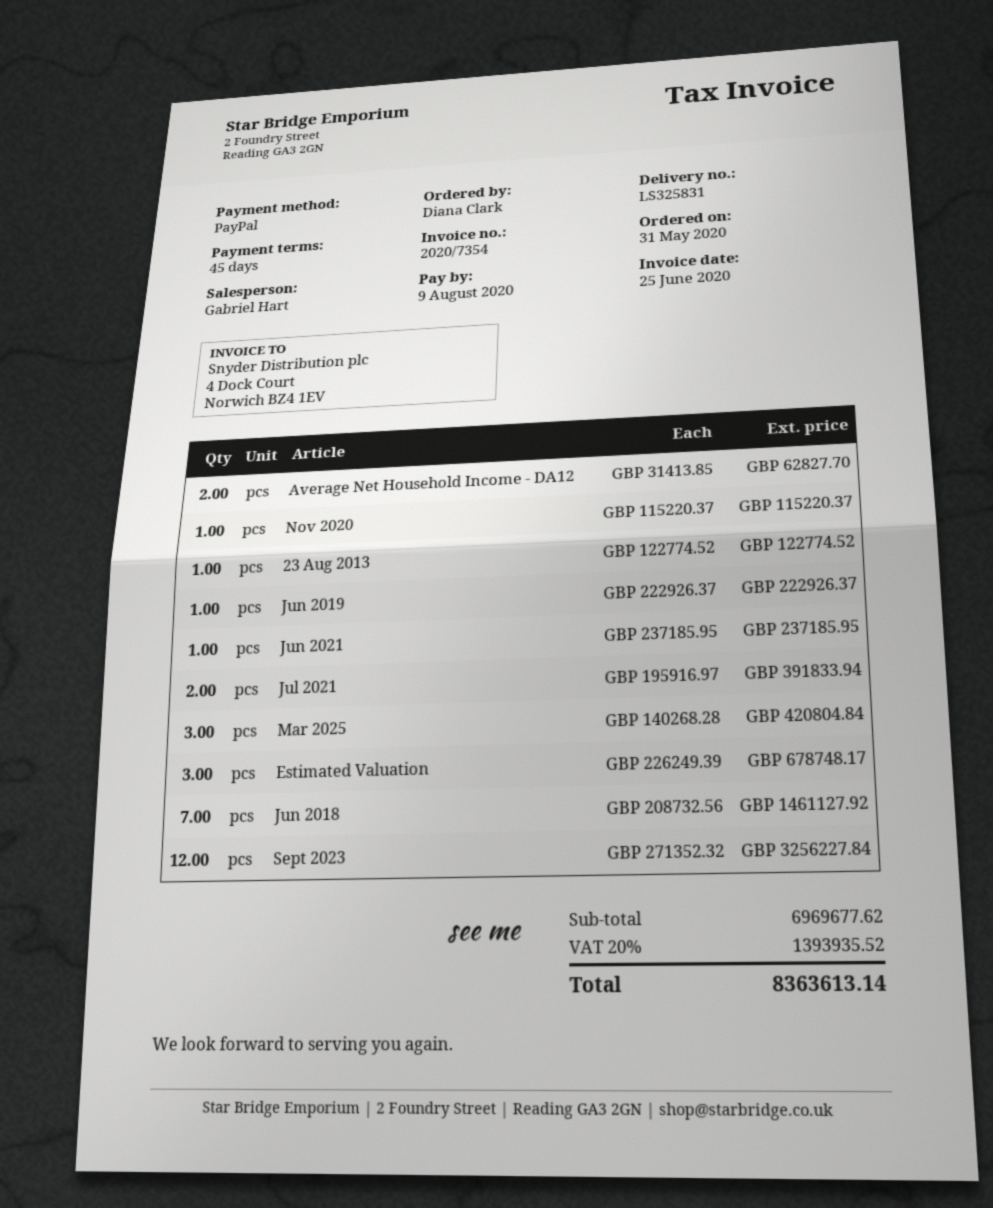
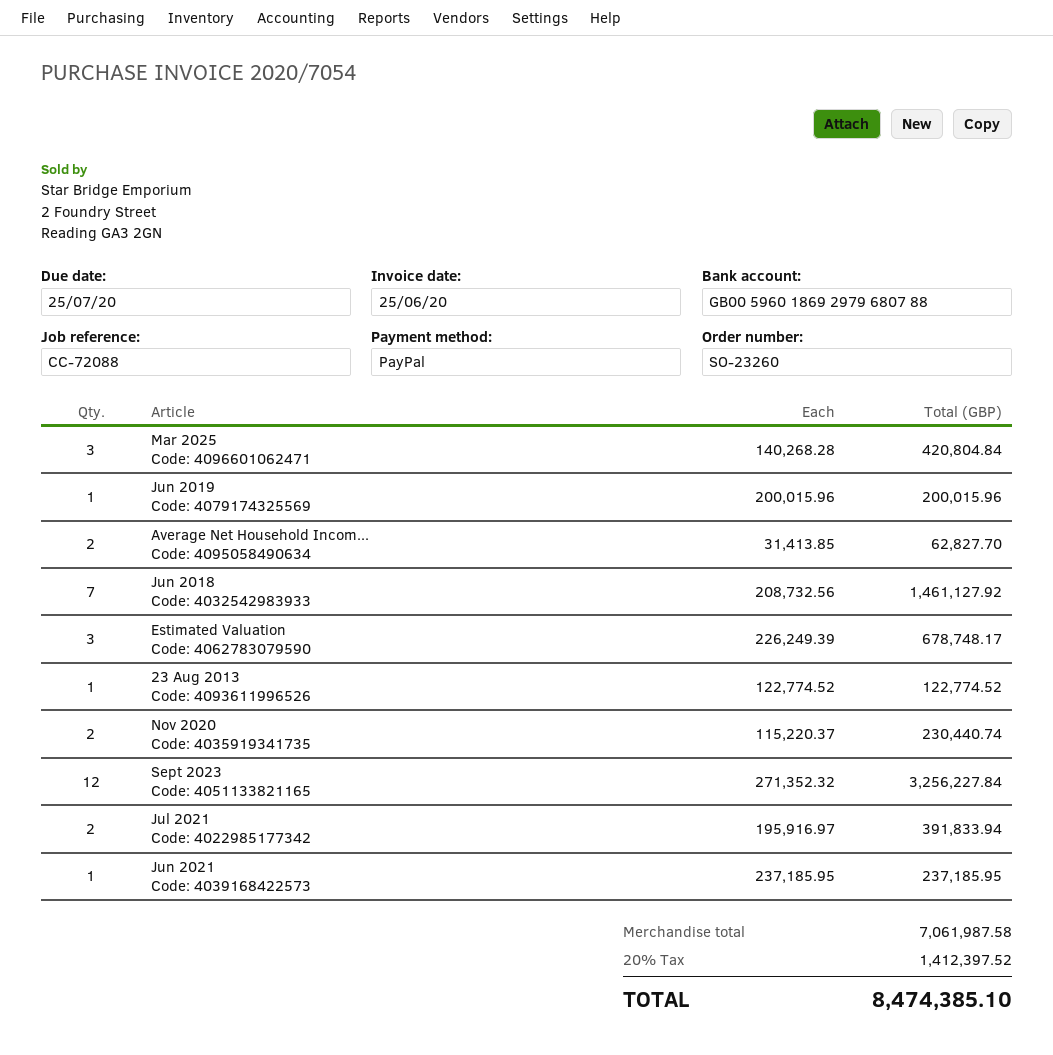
invoice number: 2020/7354 -> 2020/7054
due date: 2020-08-09 -> 2020-07-25
Nov 2020: 1 x 115220.37 = 115220.37 -> 2 x 115220.37 = 230440.74
Jun 2019: 1 x 222926.37 = 222926.37 -> 1 x 200015.96 = 200015.96
subtotal: 6969677.62 -> 7061987.58
tax: 20% = 1393935.52 -> 20% = 1412397.52
total: 8363613.14 -> 8474385.10

